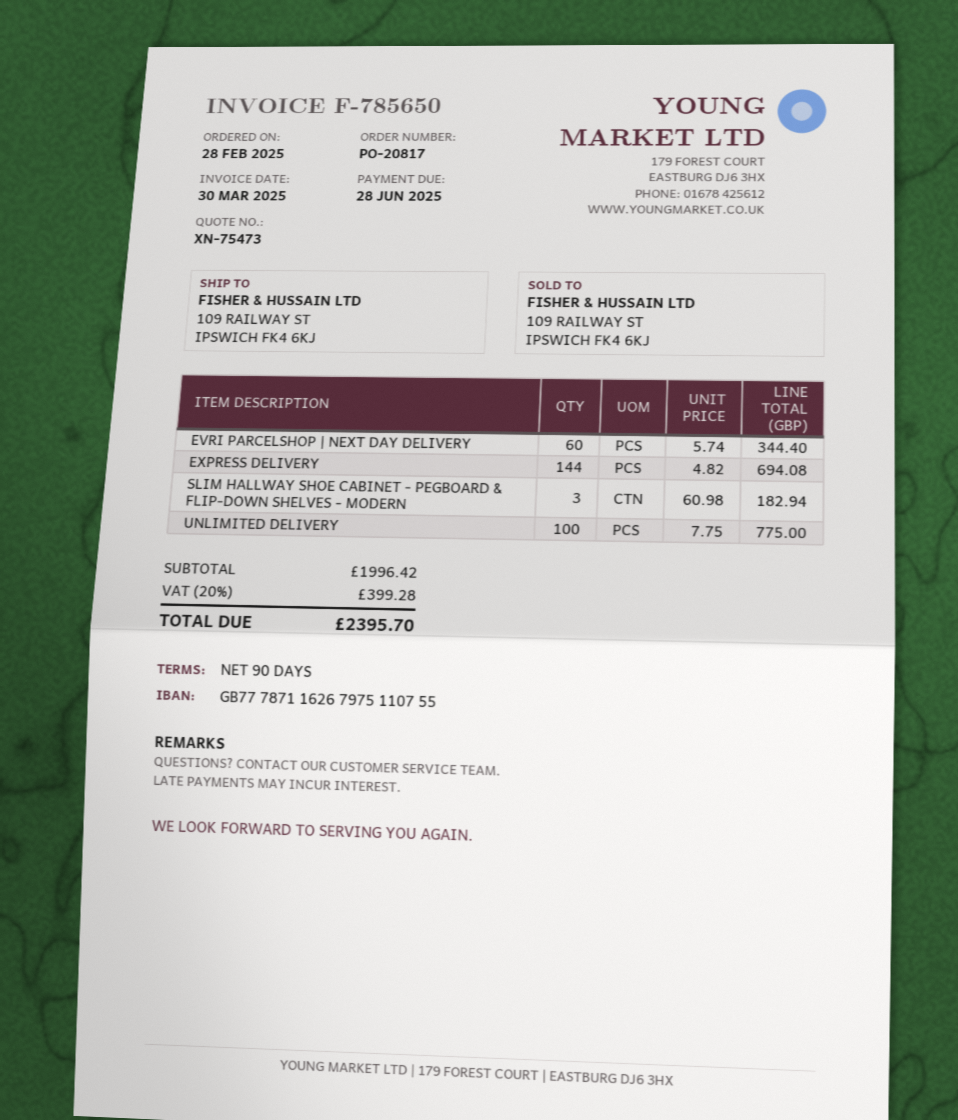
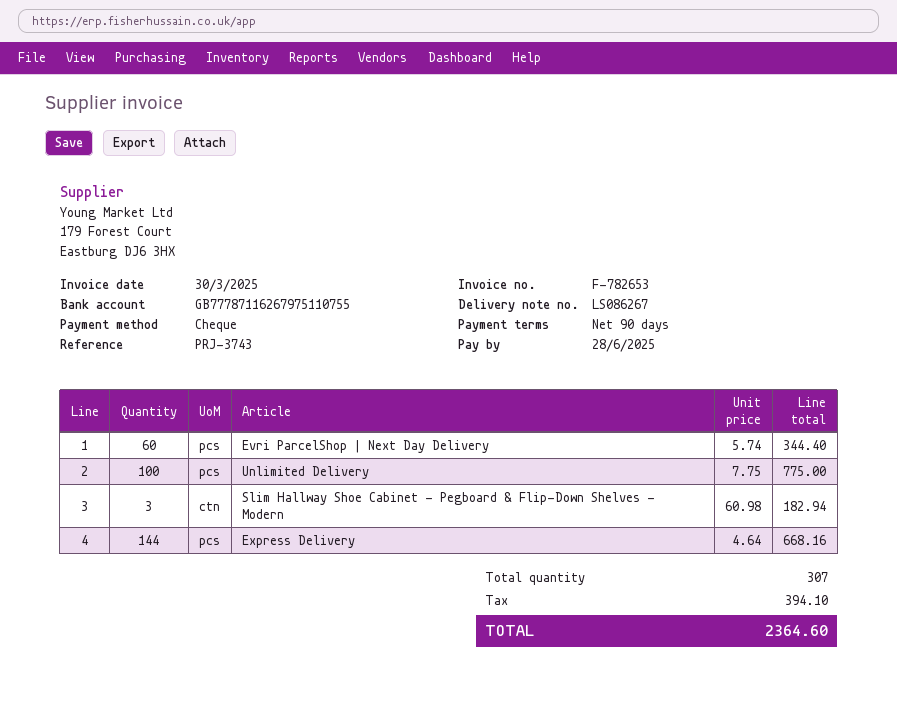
invoice number: F-785650 -> F-782653
EXPRESS DELIVERY: 144 x 4.82 = 694.08 -> 144 x 4.64 = 668.16
tax: 399.28 -> 394.10
total: 2395.70 -> 2364.60

